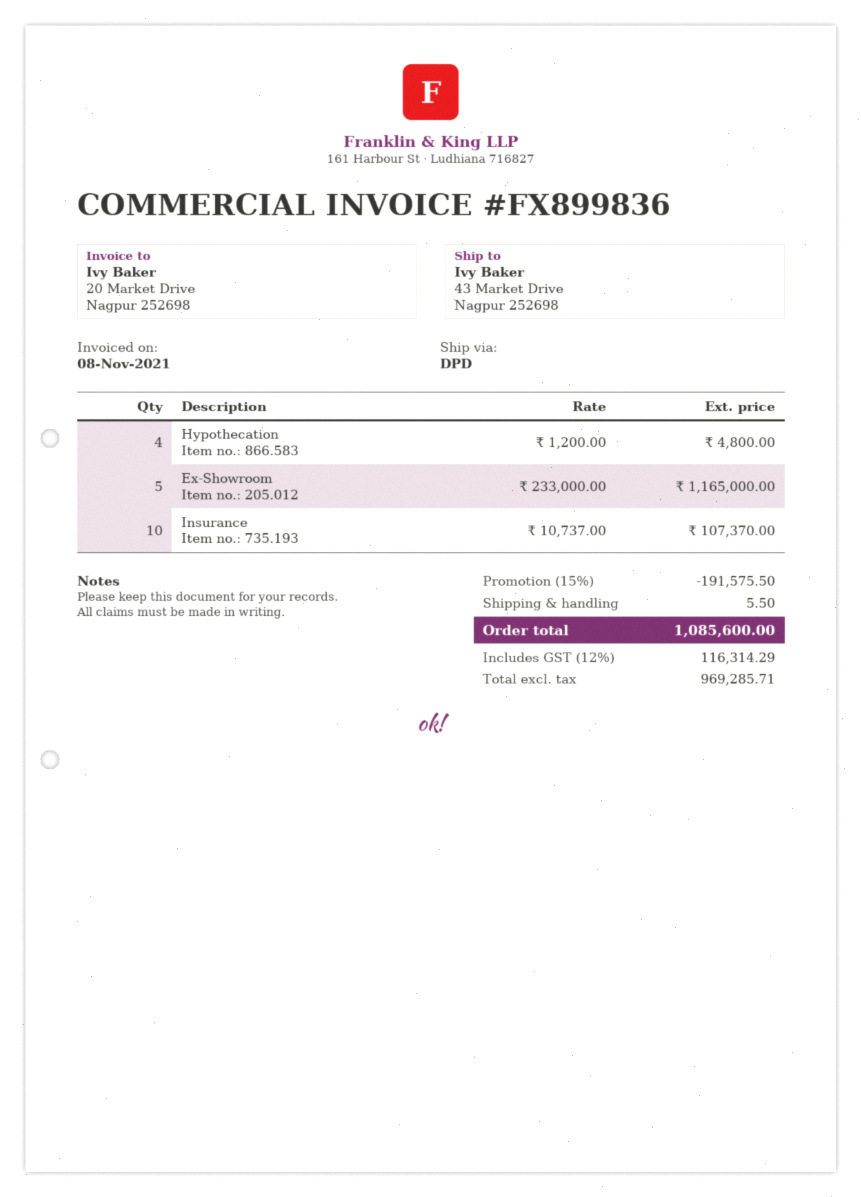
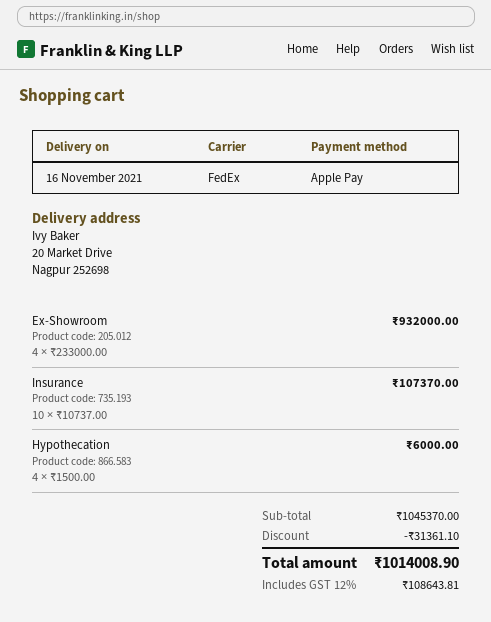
shipping method: DPD -> FedEx
ship to: 43 Market Drive, Nagpur 252698 -> 20 Market Drive, Nagpur 252698
Hypothecation: 4 x 1200.00 = 4800.00 -> 4 x 1500.00 = 6000.00
Ex-Showroom: 5 x 233000.00 = 1165000.00 -> 4 x 233000.00 = 932000.00
discount: 191575.50 -> 31361.10
shipping: 5.50 -> none
tax: 12% = 116314.29 -> 12% = 108643.81
total: 1085600.00 -> 1014008.90

